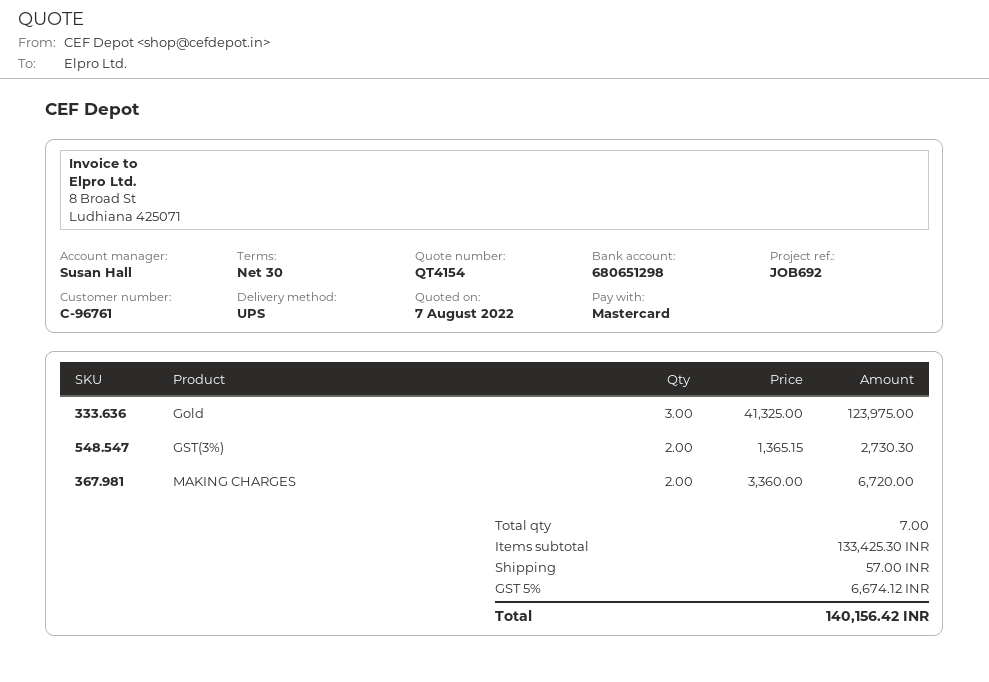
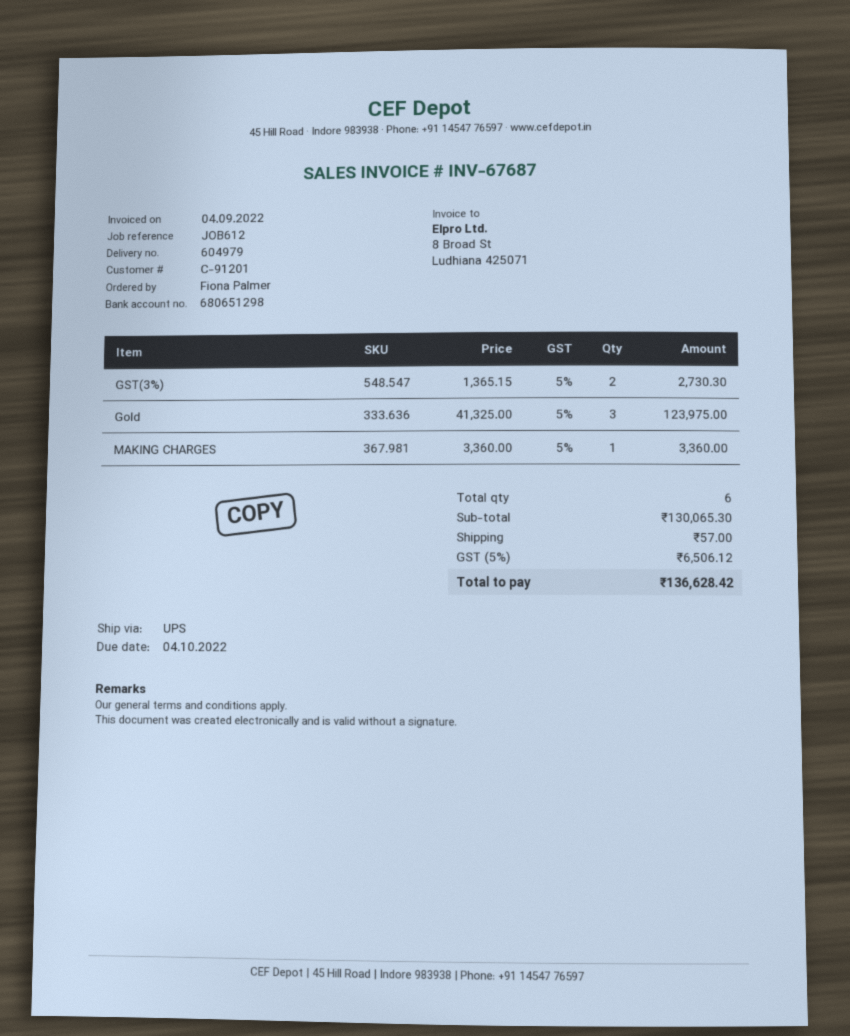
customer number: C-96761 -> C-91201
reference: JOB692 -> JOB612
MAKING CHARGES: 2 x 3360.00 = 6720.00 -> 1 x 3360.00 = 3360.00
total quantity: 7 -> 6
subtotal: 133425.30 -> 130065.30
tax: 5% = 6674.12 -> 5% = 6506.12
total: 140156.42 -> 136628.42

